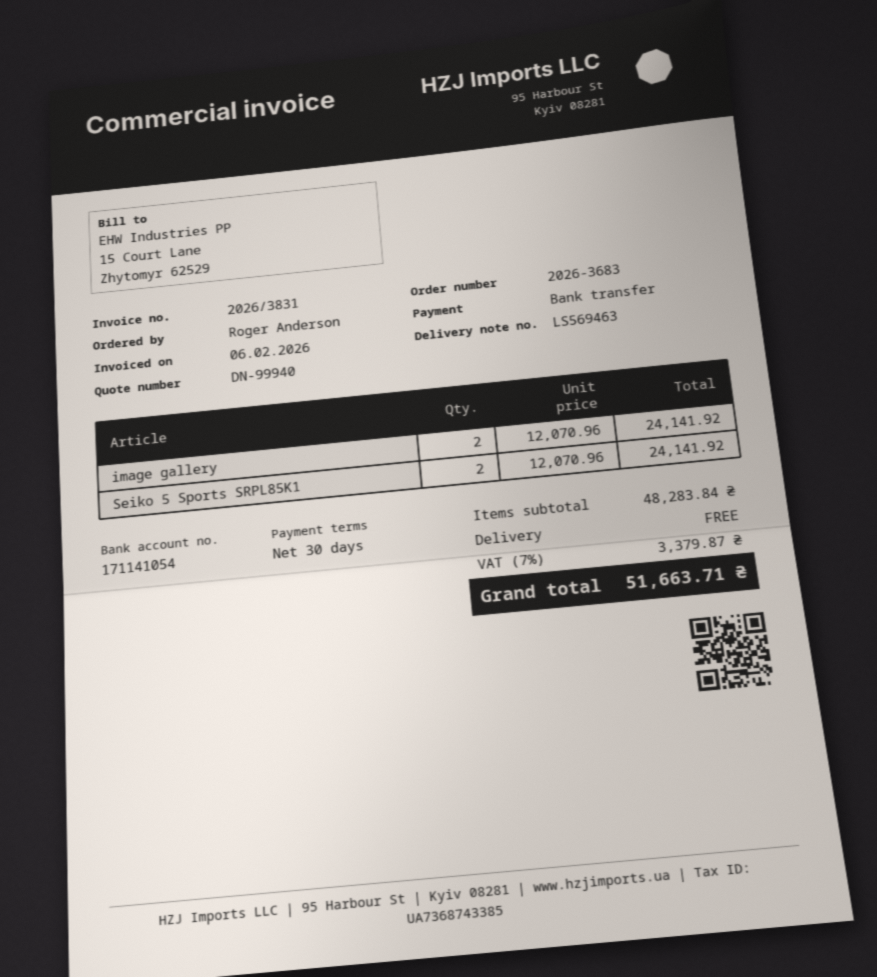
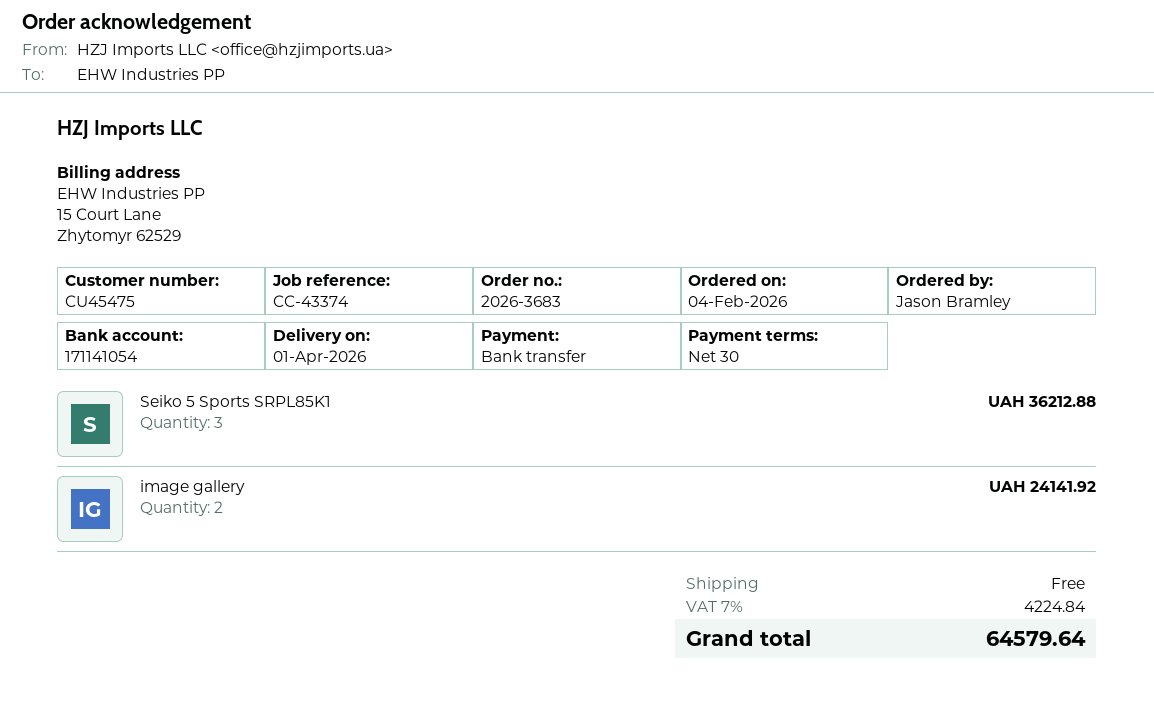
ordered by: Roger Anderson -> Jason Bramley
Seiko 5 Sports SRPL85K1: 2 for 24141.92 -> 3 for 36212.88
tax: 7% = 3379.87 -> 7% = 4224.84
total: 51663.71 -> 64579.64

